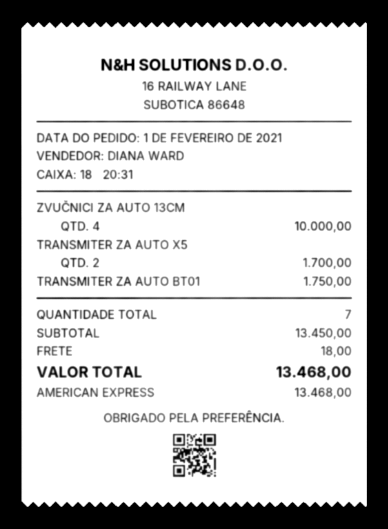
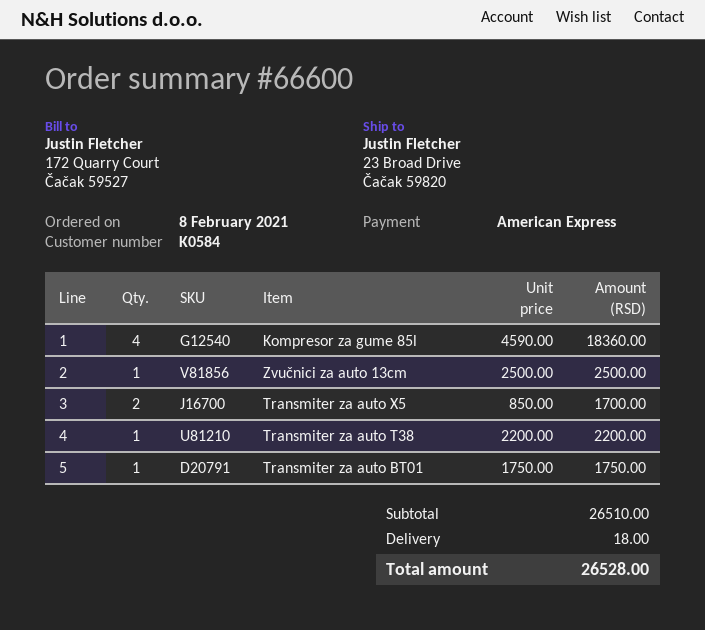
order date: 2021-02-01 -> 2021-02-08
ZVUČNICI ZA AUTO 13CM: 4 for 10000.00 -> 1 for 2500.00
Kompresor za gume 85l: none -> 4 for 18360.00
Transmiter za auto T38: none -> 1 for 2200.00
subtotal: 13450.00 -> 26510.00
total: 13468.00 -> 26528.00

